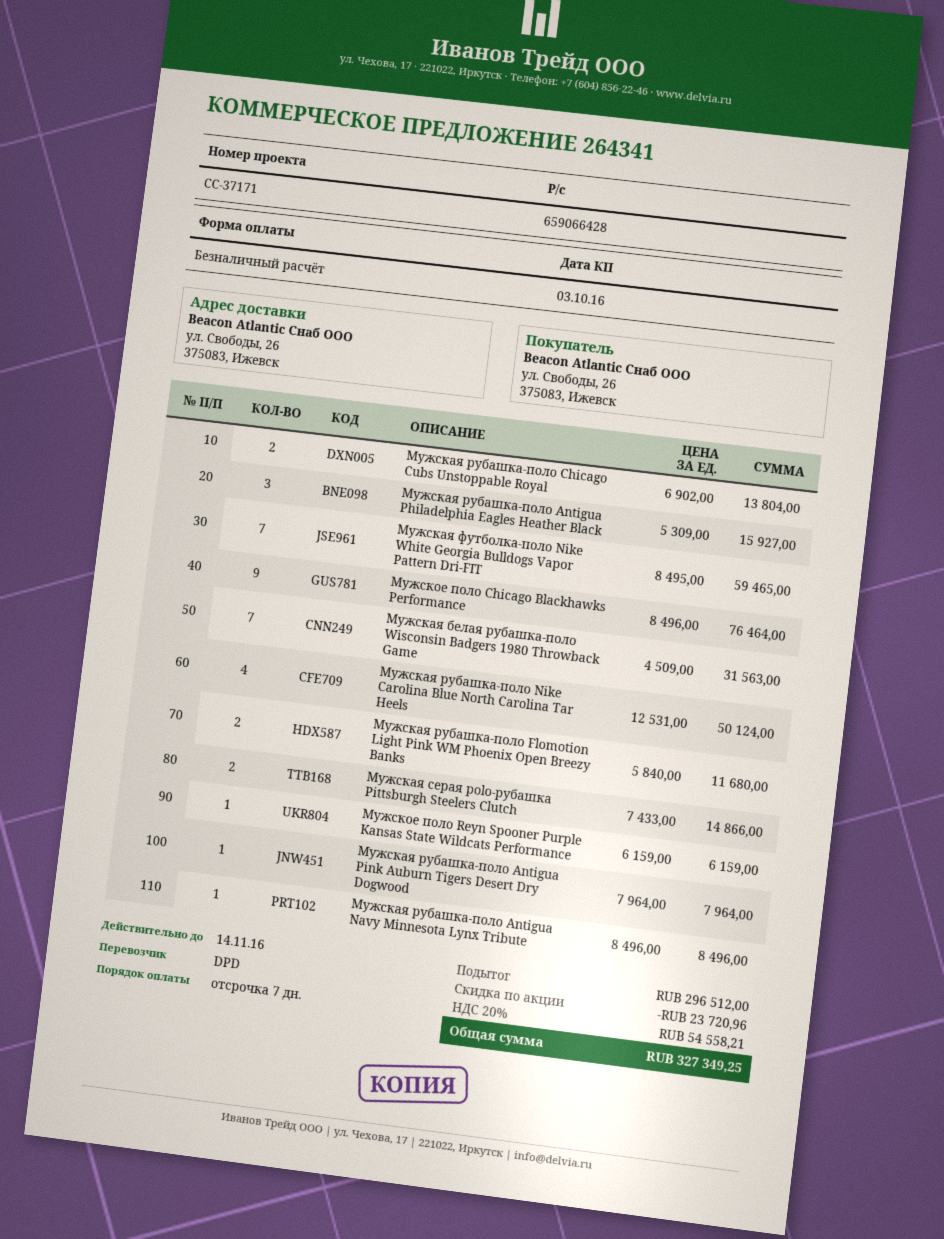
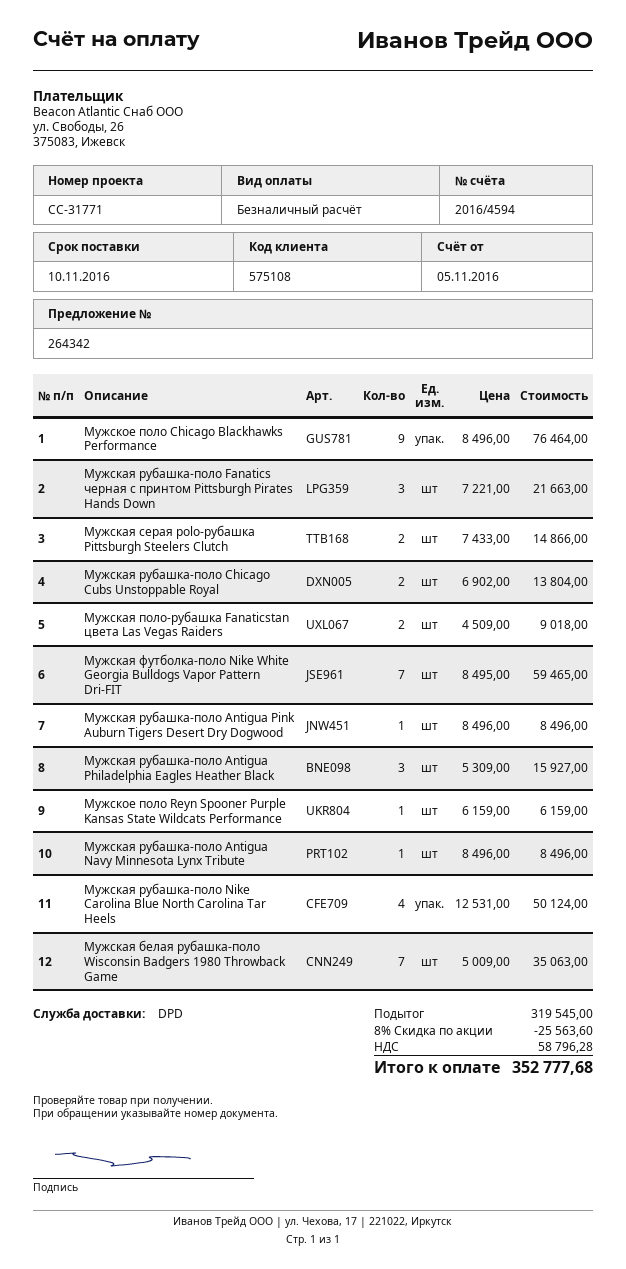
quote number: 264341 -> 264342
reference: CC-37171 -> CC-31771
Мужская белая рубашка-поло Wisconsin Badgers 1980 Throwback Game: 7 x 4509.00 = 31563.00 -> 7 x 5009.00 = 35063.00
Мужская рубашка-поло Flomotion Light Pink WM Phoenix Open Breezy Banks: 2 x 5840.00 = 11680.00 -> none
Мужская рубашка-поло Antigua Pink Auburn Tigers Desert Dry Dogwood: 1 x 7964.00 = 7964.00 -> 1 x 8496.00 = 8496.00
Мужская рубашка-поло Fanatics черная с принтом Pittsburgh Pirates Hands Down: none -> 3 x 7221.00 = 21663.00
Мужская поло-рубашка Fanaticstan цвета Las Vegas Raiders: none -> 2 x 4509.00 = 9018.00
subtotal: 296512.00 -> 319545.00
discount: 23720.96 -> 25563.60
tax: 54558.21 -> 58796.28
total: 327349.25 -> 352777.68

